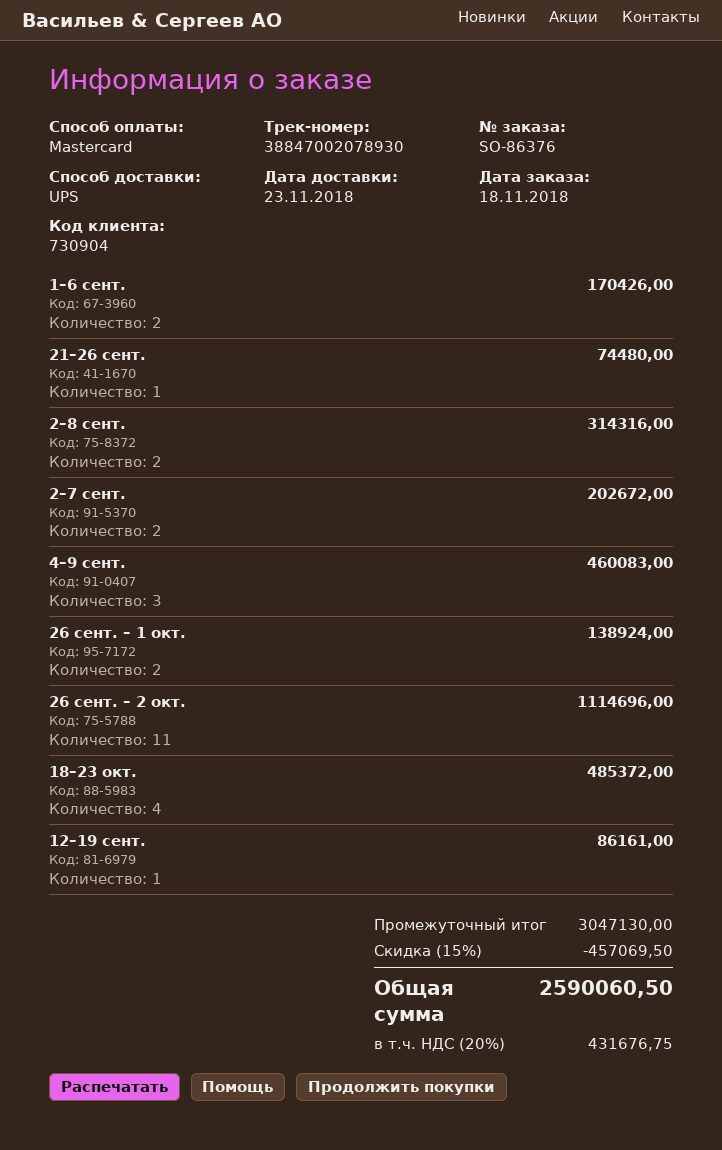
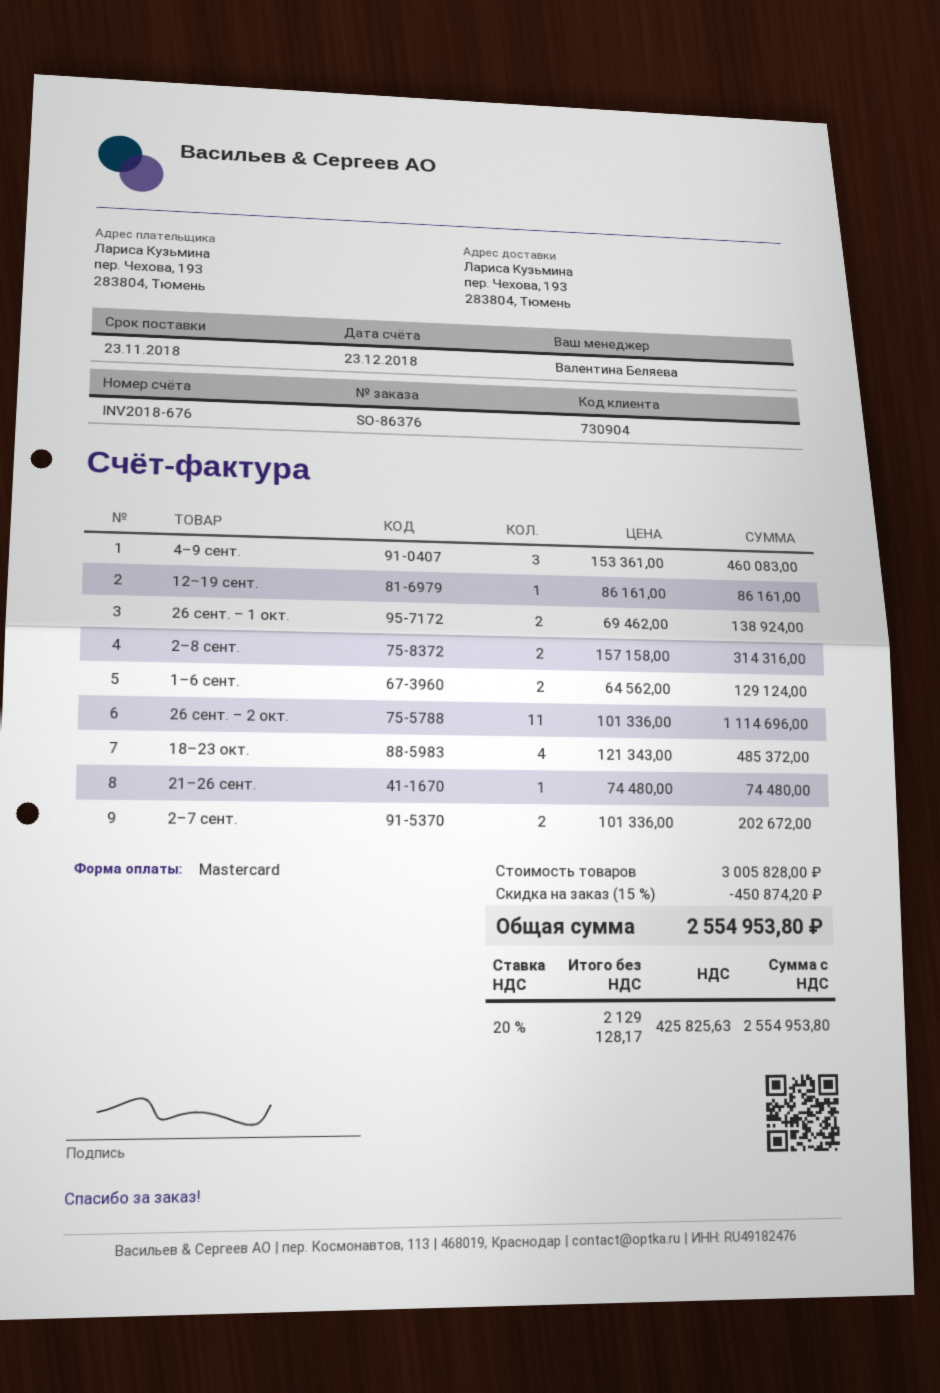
1–6 сент.: 2 for 170426.00 -> 2 for 129124.00
subtotal: 3047130.00 -> 3005828.00
discount: 15% = 457069.50 -> 15% = 450874.20
tax: 20% = 431676.75 -> 20% = 425825.63
total: 2590060.50 -> 2554953.80

